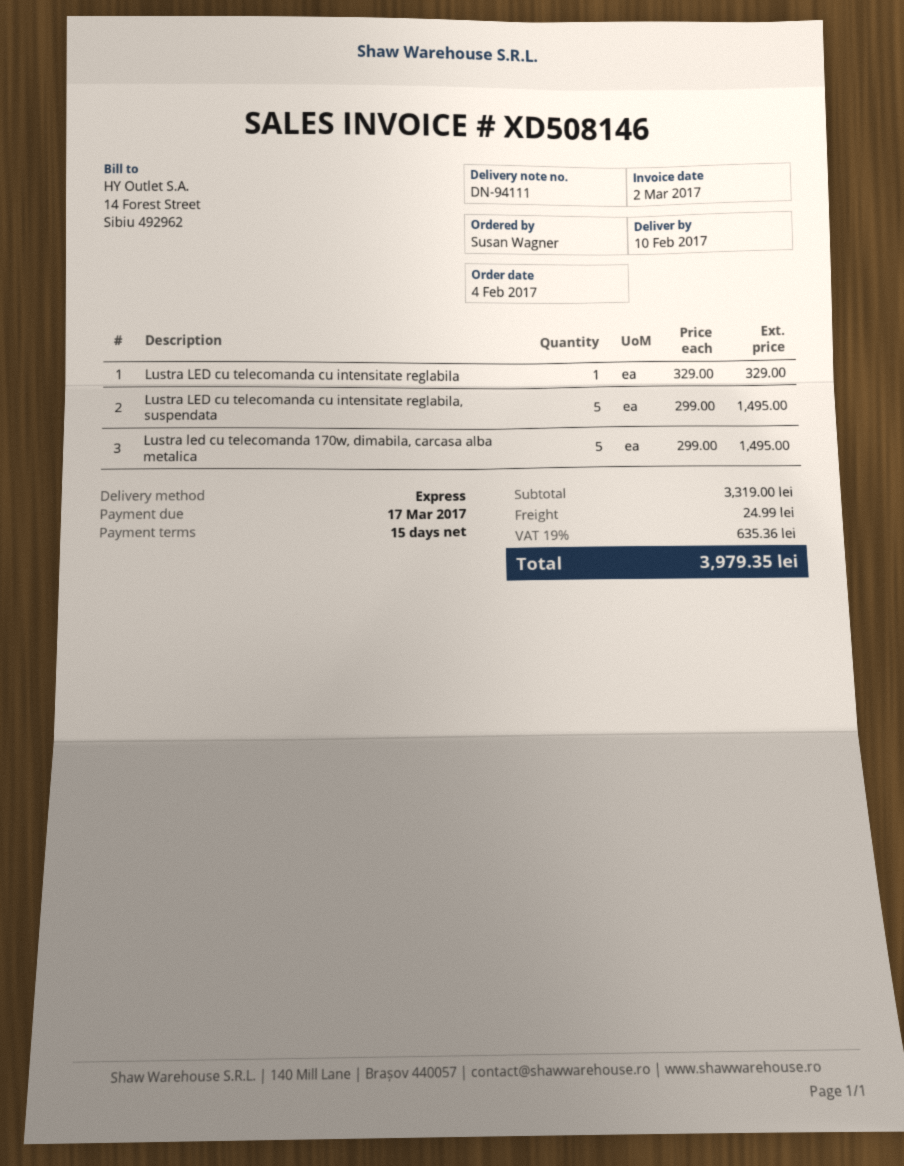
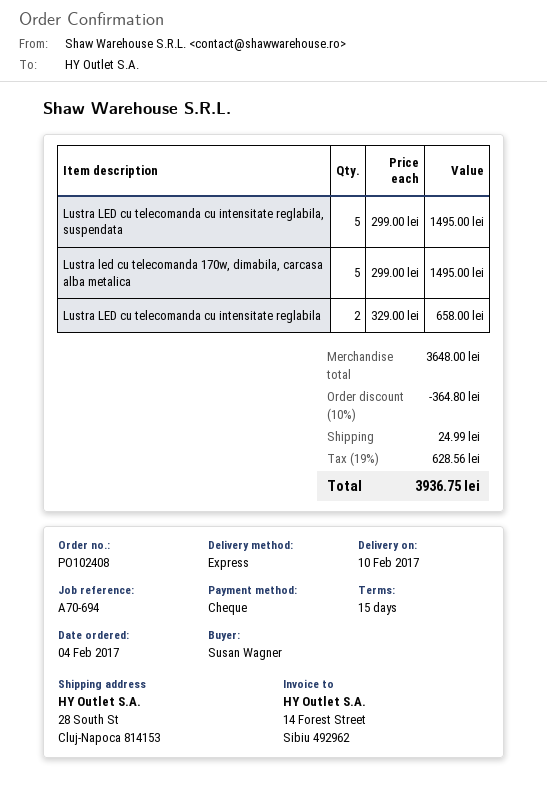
Lustra LED cu telecomanda cu intensitate reglabila: 1 x 329.00 = 329.00 -> 2 x 329.00 = 658.00
subtotal: 3319.00 -> 3648.00
discount: none -> 10% = 364.80
tax: 19% = 635.36 -> 19% = 628.56
total: 3979.35 -> 3936.75

